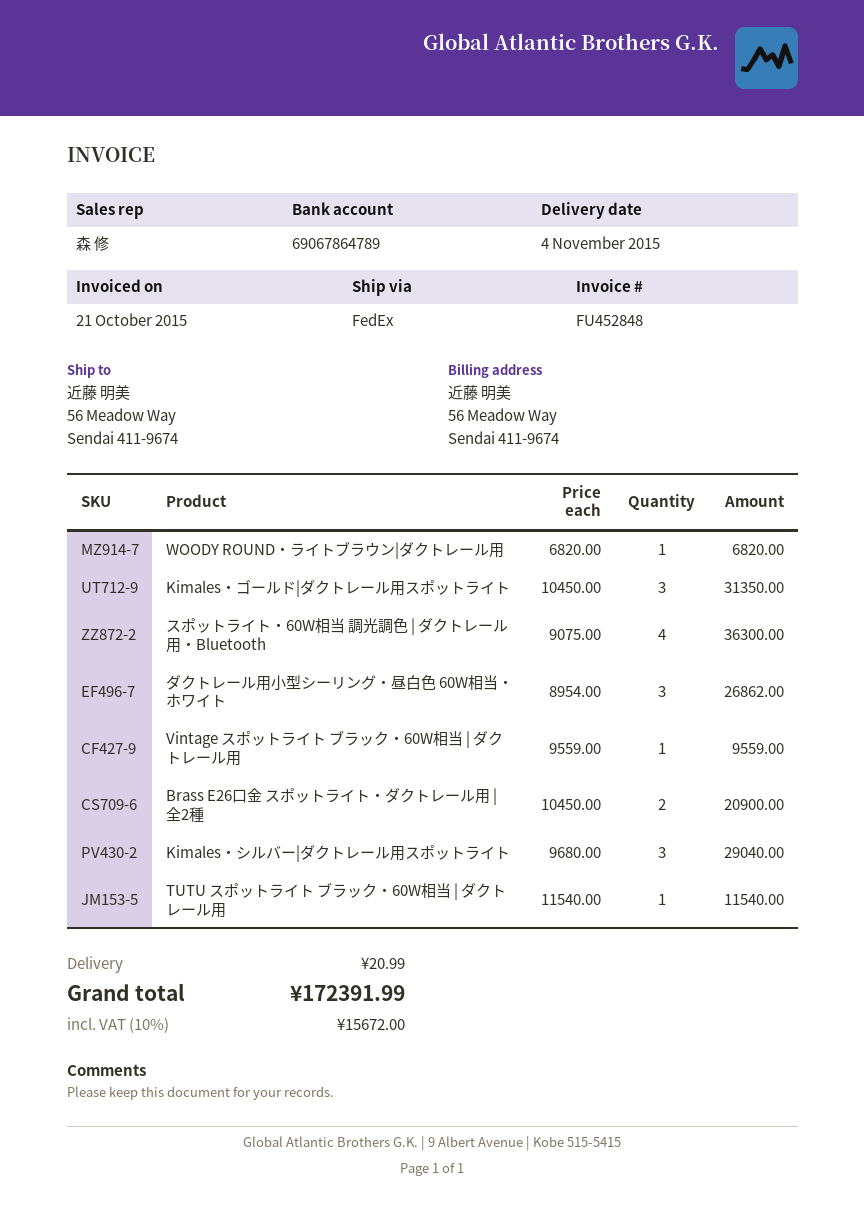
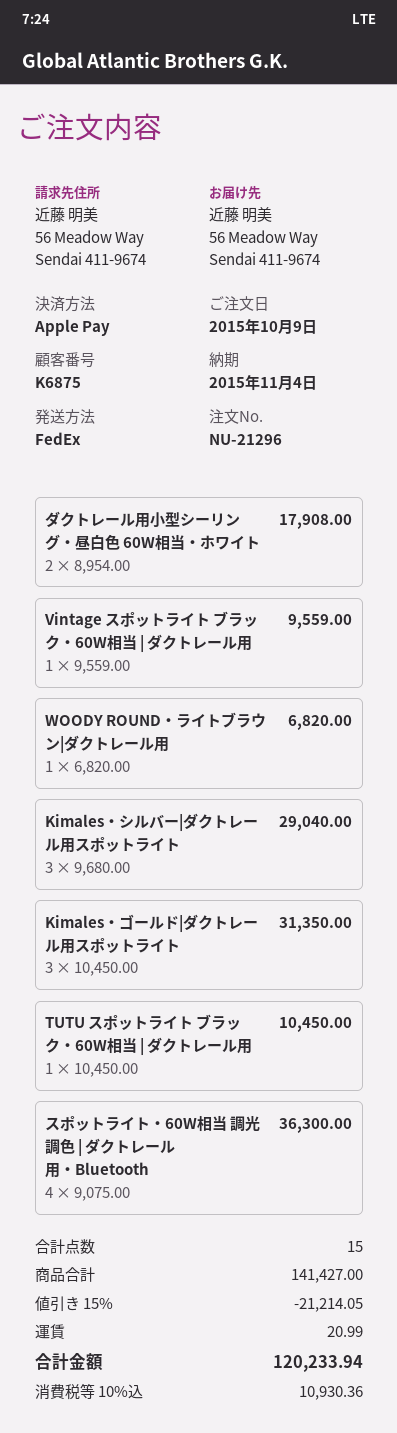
ダクトレール用小型シーリング・昼白色 60W相当・ホワイト: 3 x 8954.00 = 26862.00 -> 2 x 8954.00 = 17908.00
Brass E26口金 スポットライト・ダクトレール用 | 全2種: 2 x 10450.00 = 20900.00 -> none
TUTU スポットライト ブラック・60W相当 | ダクトレール用: 1 x 11540.00 = 11540.00 -> 1 x 10450.00 = 10450.00
discount: none -> 15% = 21214.05
tax: 10% = 15672.00 -> 10% = 10930.36
total: 172391.99 -> 120233.94

